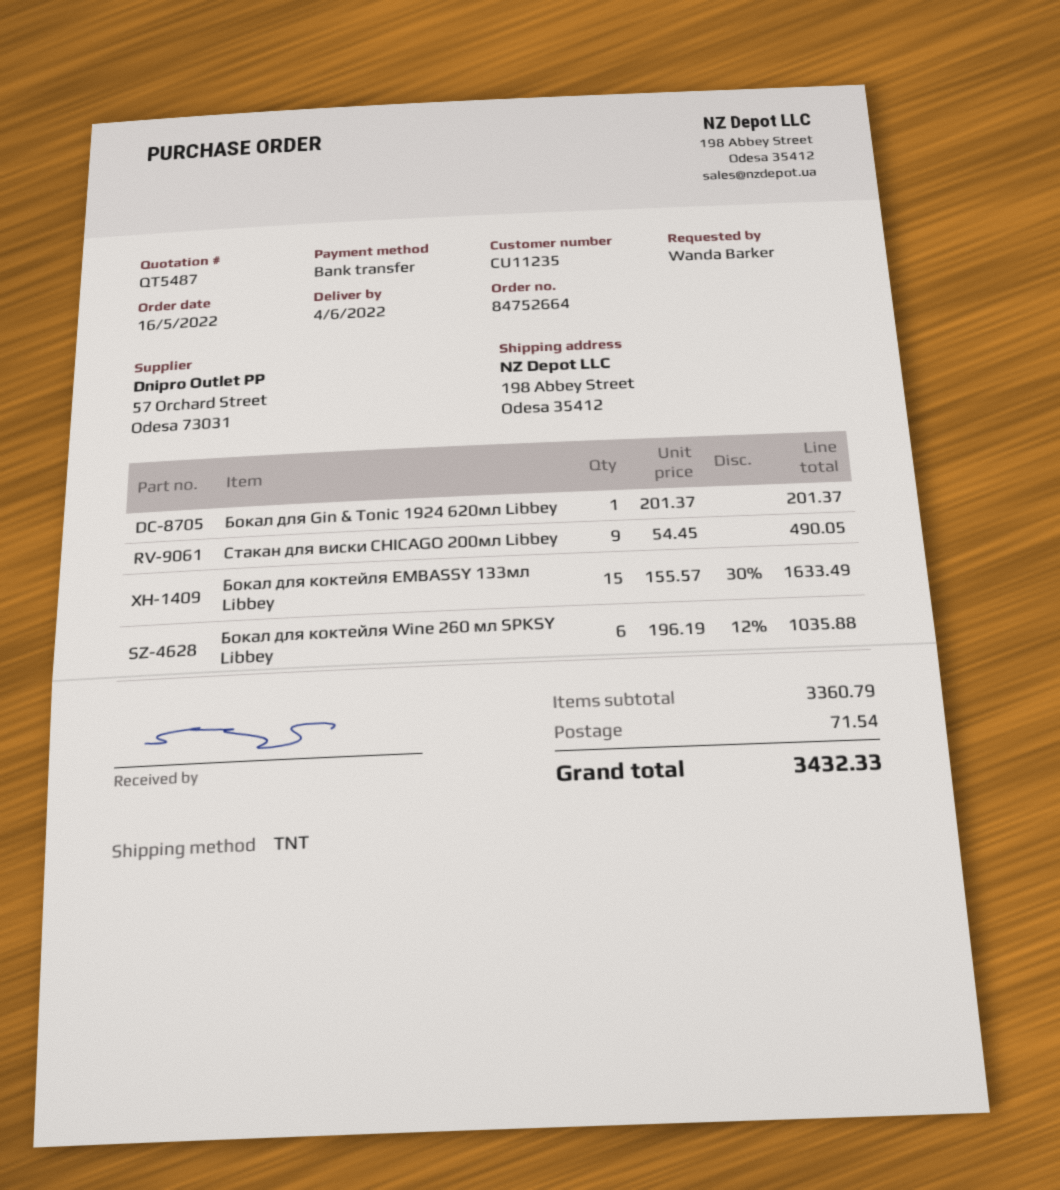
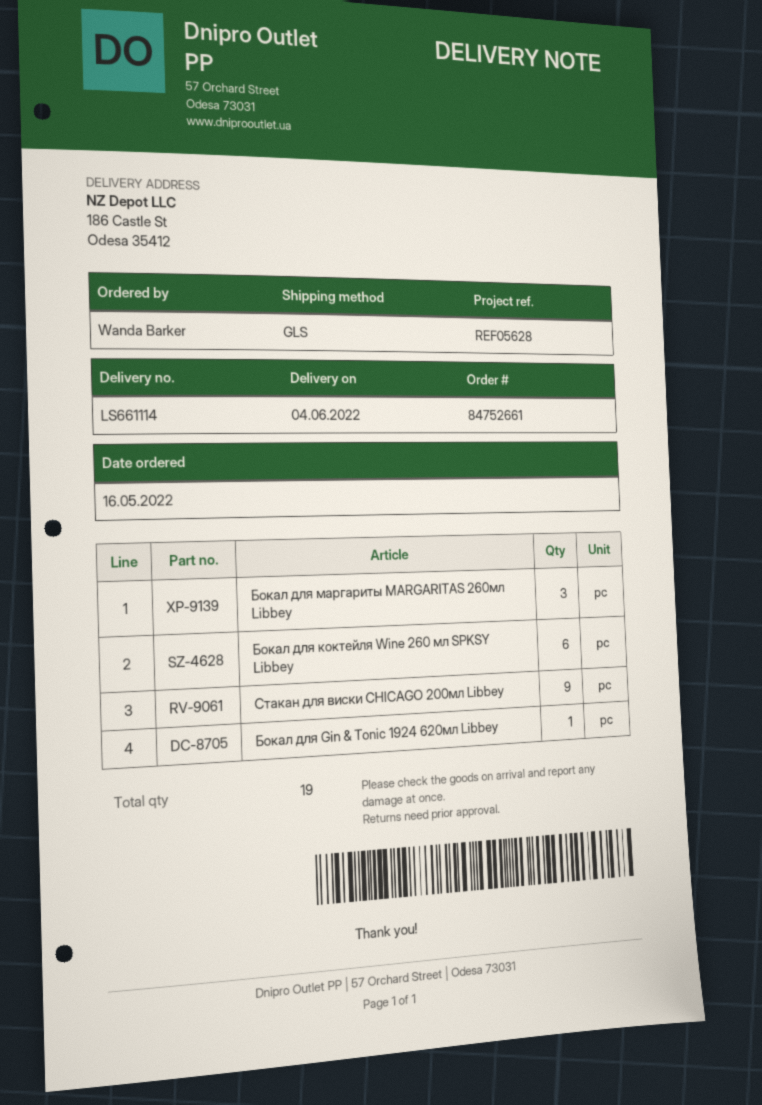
order number: 84752664 -> 84752661
shipping method: TNT -> GLS
ship to: 198 Abbey Street, Odesa 35412 -> 186 Castle St, Odesa 35412
Бокал для коктейля EMBASSY 133мл Libbey: 15 -> none
Бокал для маргариты MARGARITAS 260мл Libbey: none -> 3

